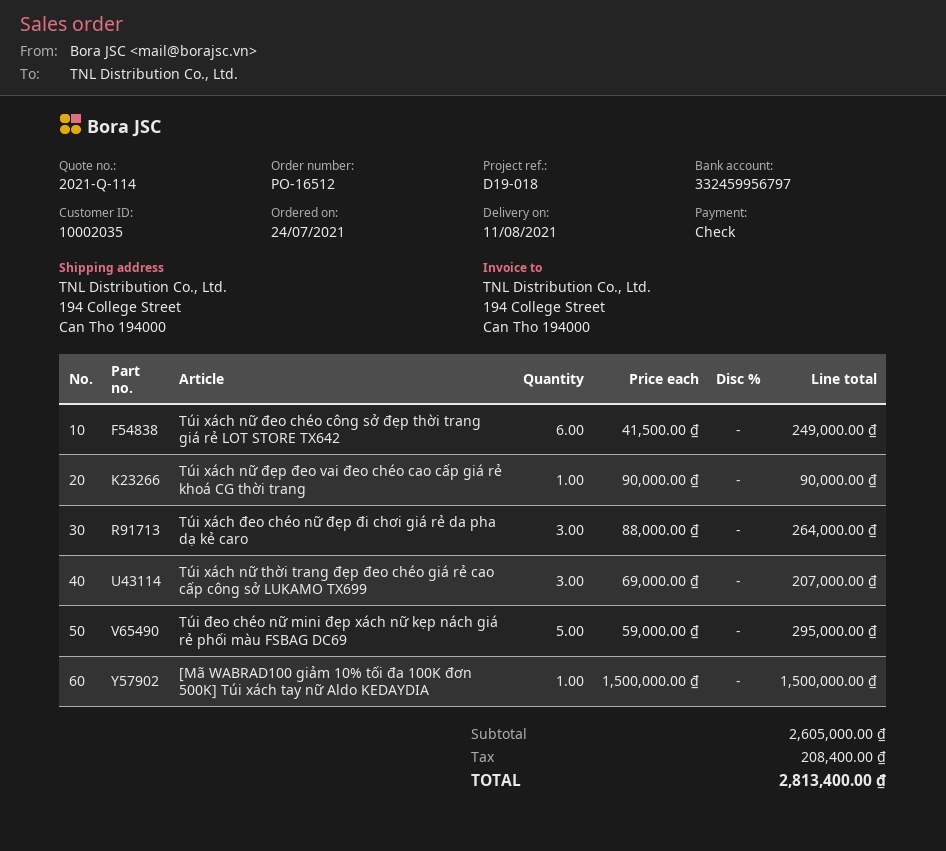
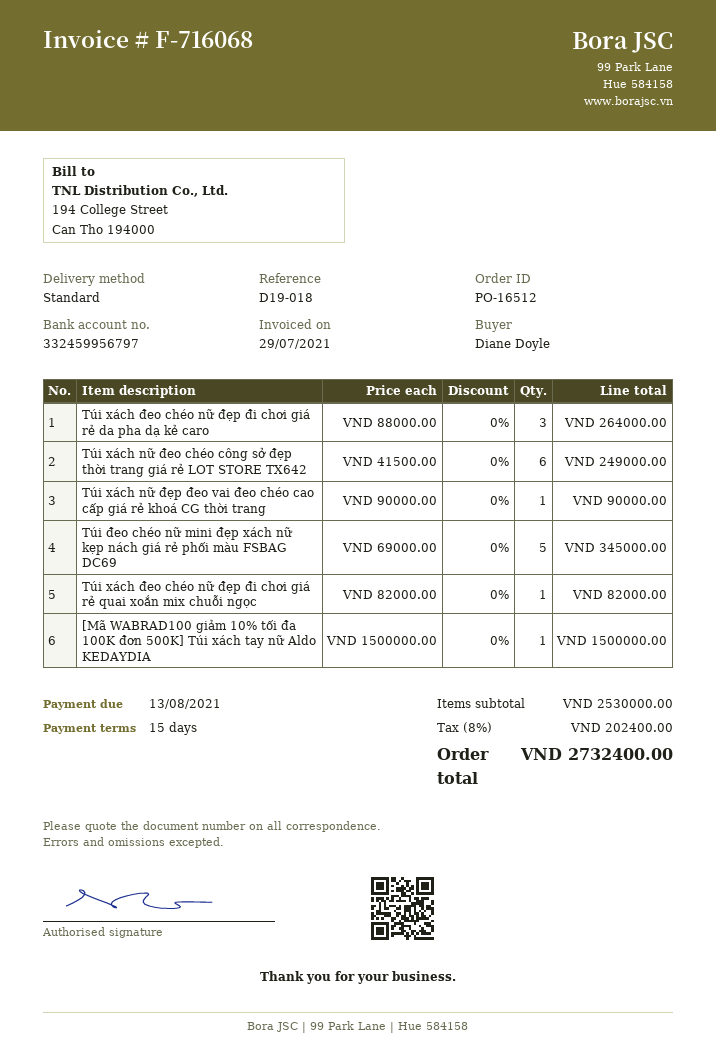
Túi xách nữ thời trang đẹp đeo chéo giá rẻ cao cấp công sở LUKAMO TX699: 3 x 69000.00 = 207000.00 -> none
Túi đeo chéo nữ mini đẹp xách nữ kẹp nách giá rẻ phối màu FSBAG DC69: 5 x 59000.00 = 295000.00 -> 5 x 69000.00 = 345000.00
Túi xách đeo chéo nữ đẹp đi chơi giá rẻ quai xoắn mix chuỗi ngọc: none -> 1 x 82000.00 = 82000.00
subtotal: 2605000.00 -> 2530000.00
tax: 208400.00 -> 202400.00
total: 2813400.00 -> 2732400.00

